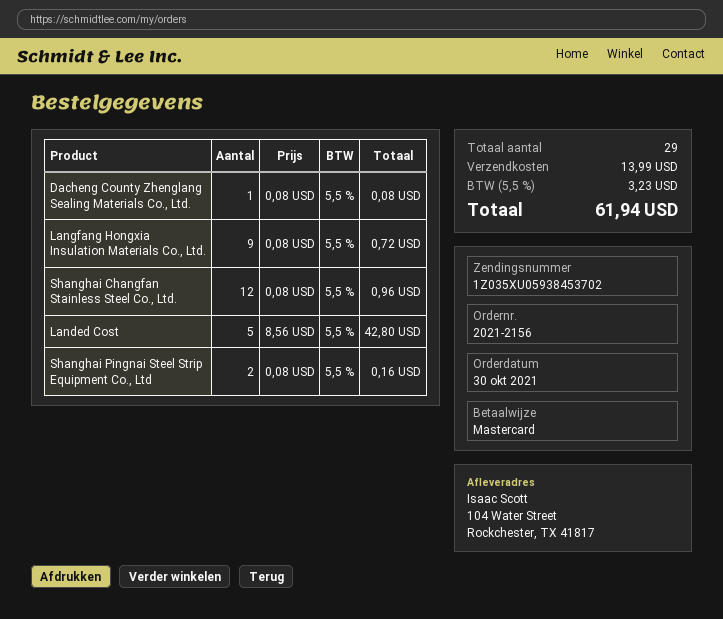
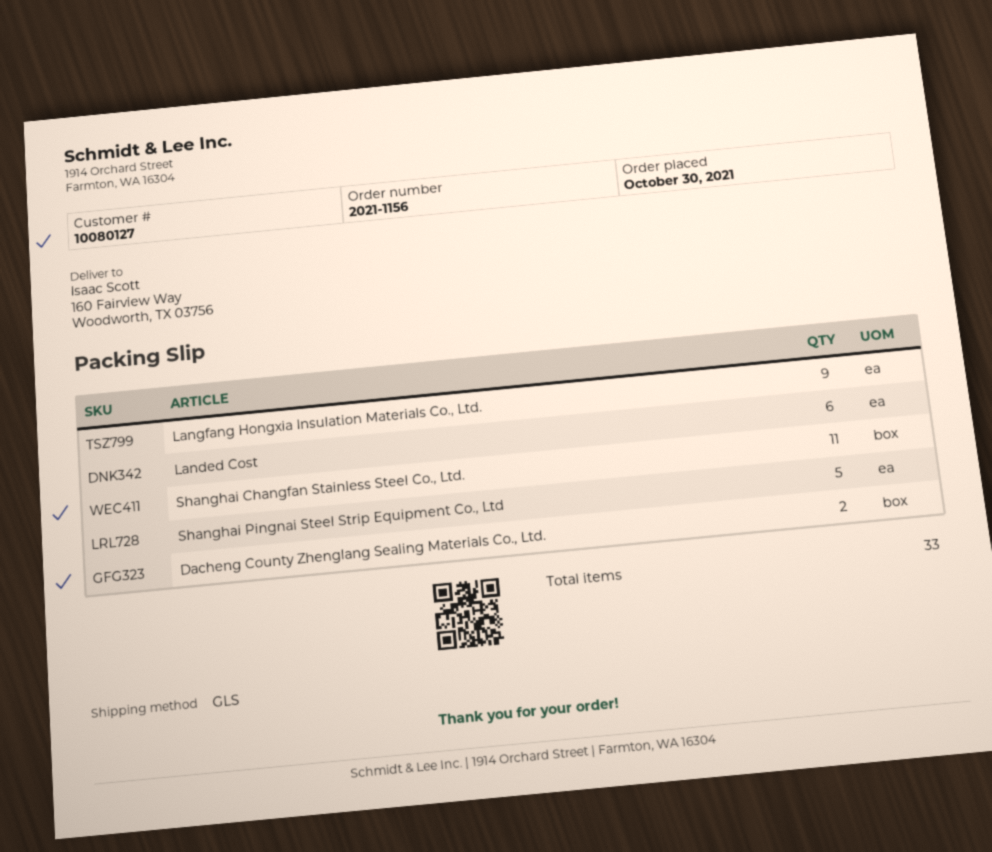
order number: 2021-2156 -> 2021-1156
ship to: 104 Water Street, Rockchester, TX 41817 -> 160 Fairview Way, Woodworth, TX 03756
Dacheng County Zhenglang Sealing Materials Co., Ltd.: 1 -> 2
Shanghai Changfan Stainless Steel Co., Ltd.: 12 -> 11
Landed Cost: 5 -> 6
Shanghai Pingnai Steel Strip Equipment Co., Ltd: 2 -> 5
total quantity: 29 -> 33

